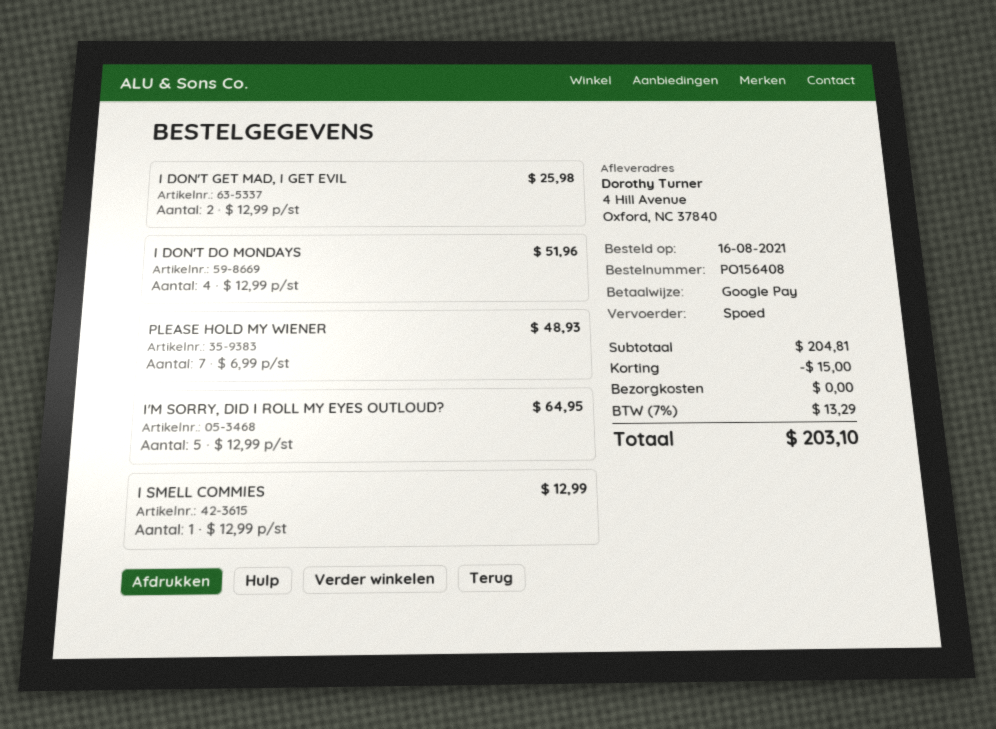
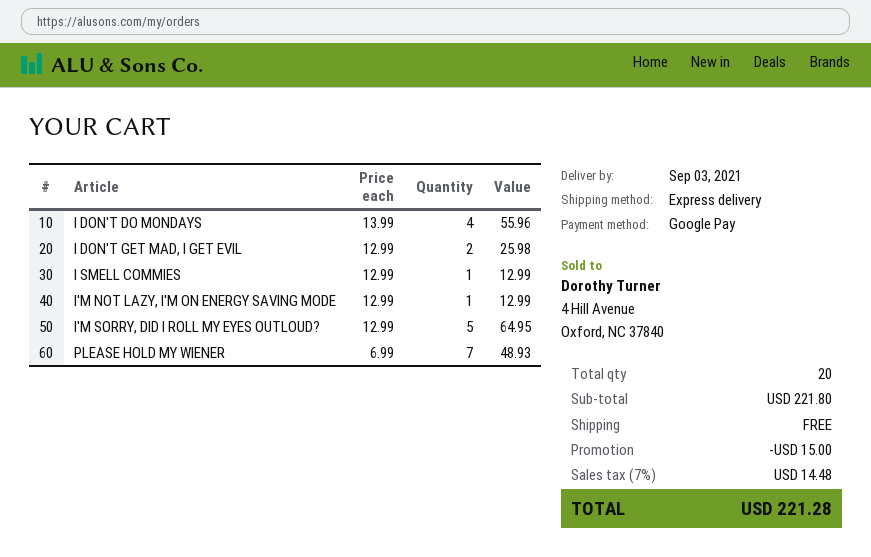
I DON'T DO MONDAYS: 4 x 12.99 = 51.96 -> 4 x 13.99 = 55.96
I'M NOT LAZY, I'M ON ENERGY SAVING MODE: none -> 1 x 12.99 = 12.99
subtotal: 204.81 -> 221.80
tax: 7% = 13.29 -> 7% = 14.48
total: 203.10 -> 221.28

